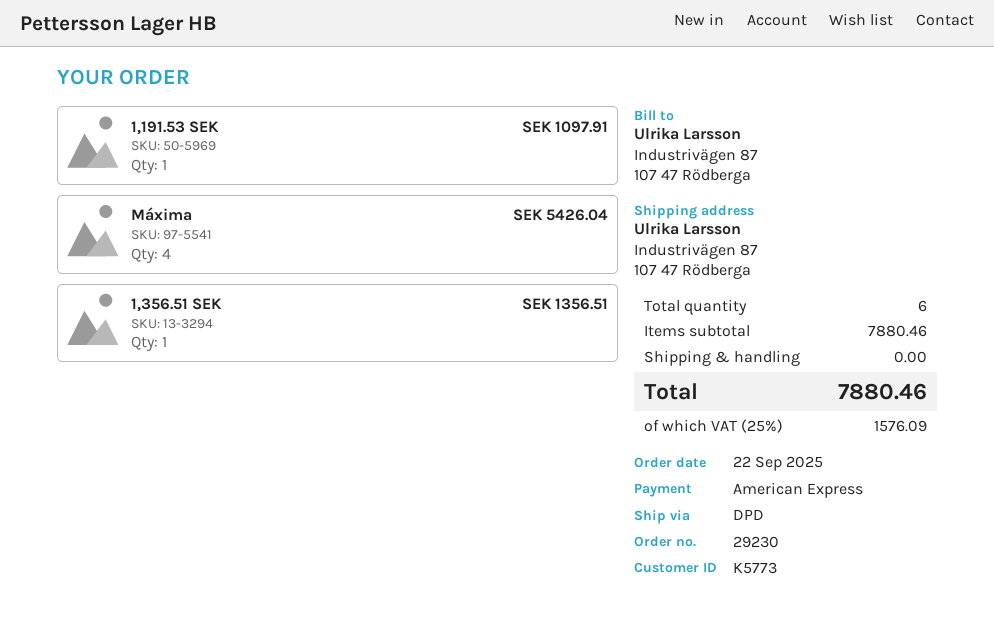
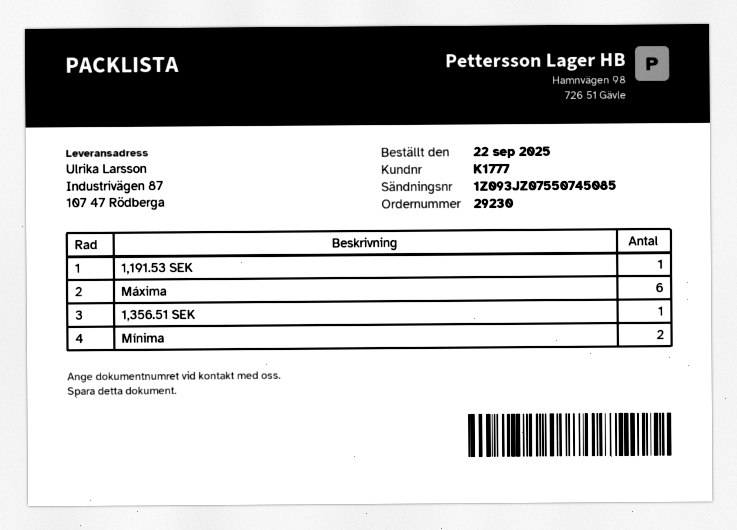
customer number: K5773 -> K1777
Máxima: 4 -> 6
Mínima: none -> 2

